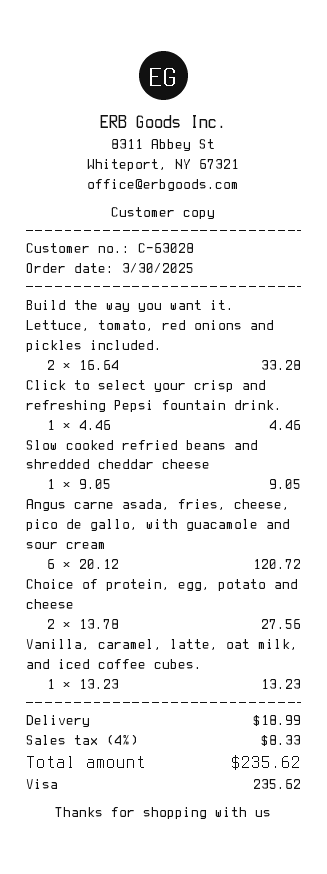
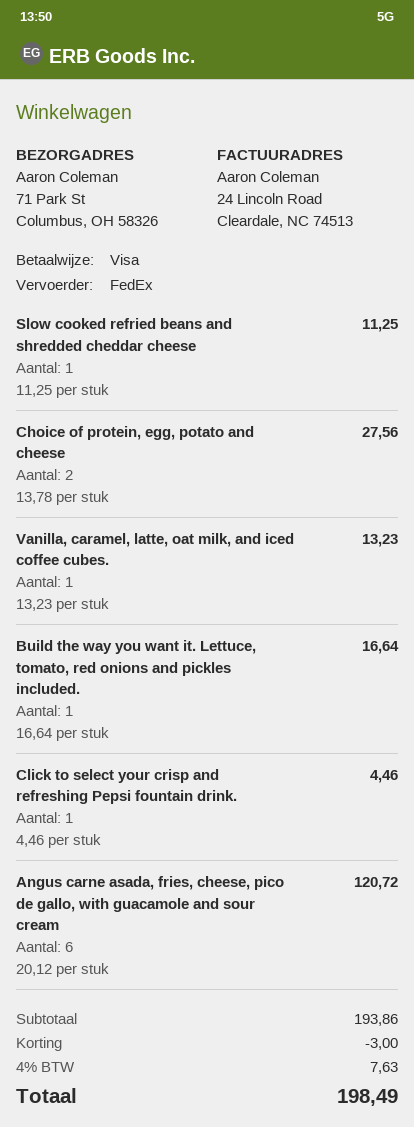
Build the way you want it. Lettuce, tomato, red onions and pickles included.: 2 x 16.64 = 33.28 -> 1 x 16.64 = 16.64
Slow cooked refried beans and shredded cheddar cheese: 1 x 9.05 = 9.05 -> 1 x 11.25 = 11.25
discount: none -> 3.00
shipping: 18.99 -> none
tax: 4% = 8.33 -> 4% = 7.63
total: 235.62 -> 198.49

